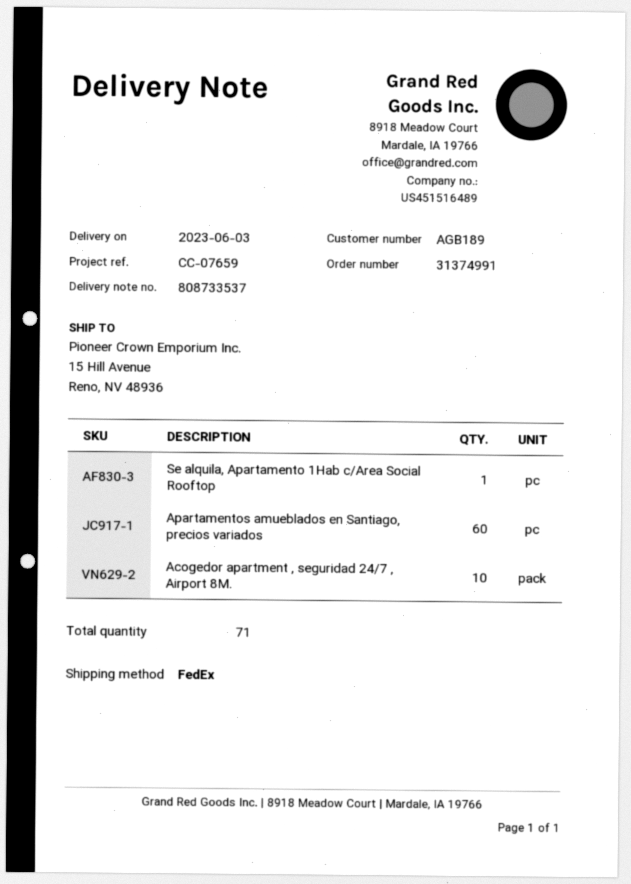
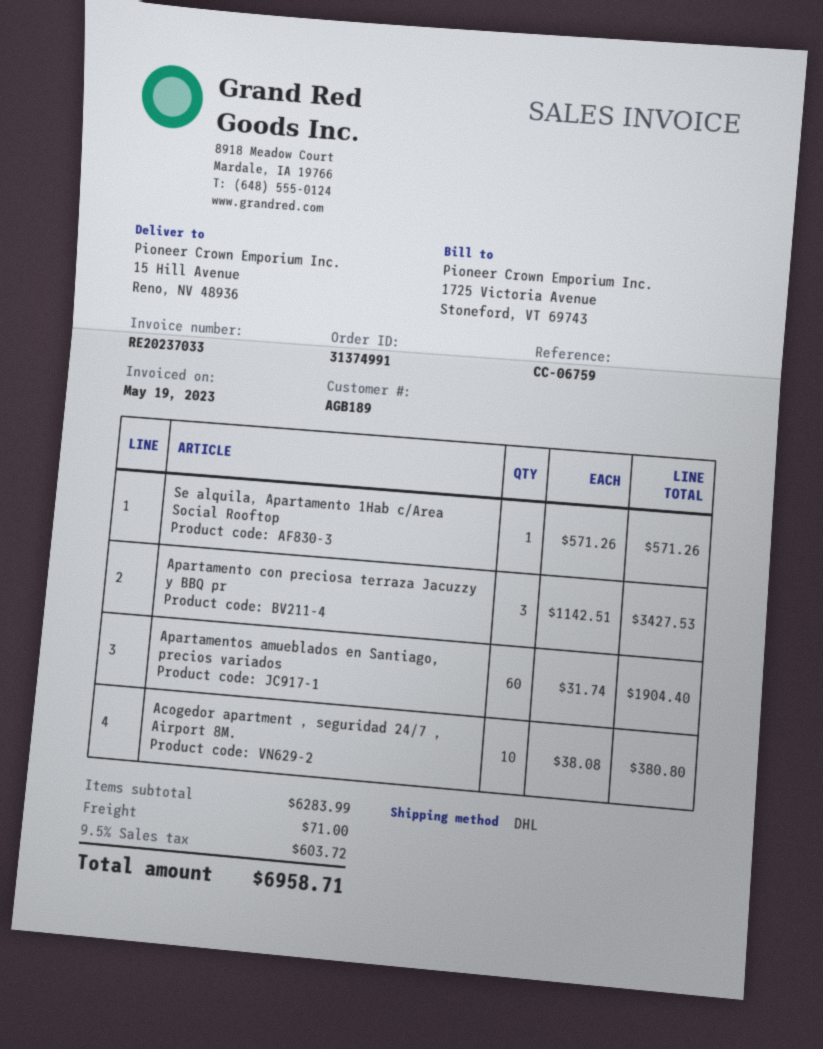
reference: CC-07659 -> CC-06759
shipping method: FedEx -> DHL
Apartamento con preciosa terraza Jacuzzy y BBQ pr: none -> 3

